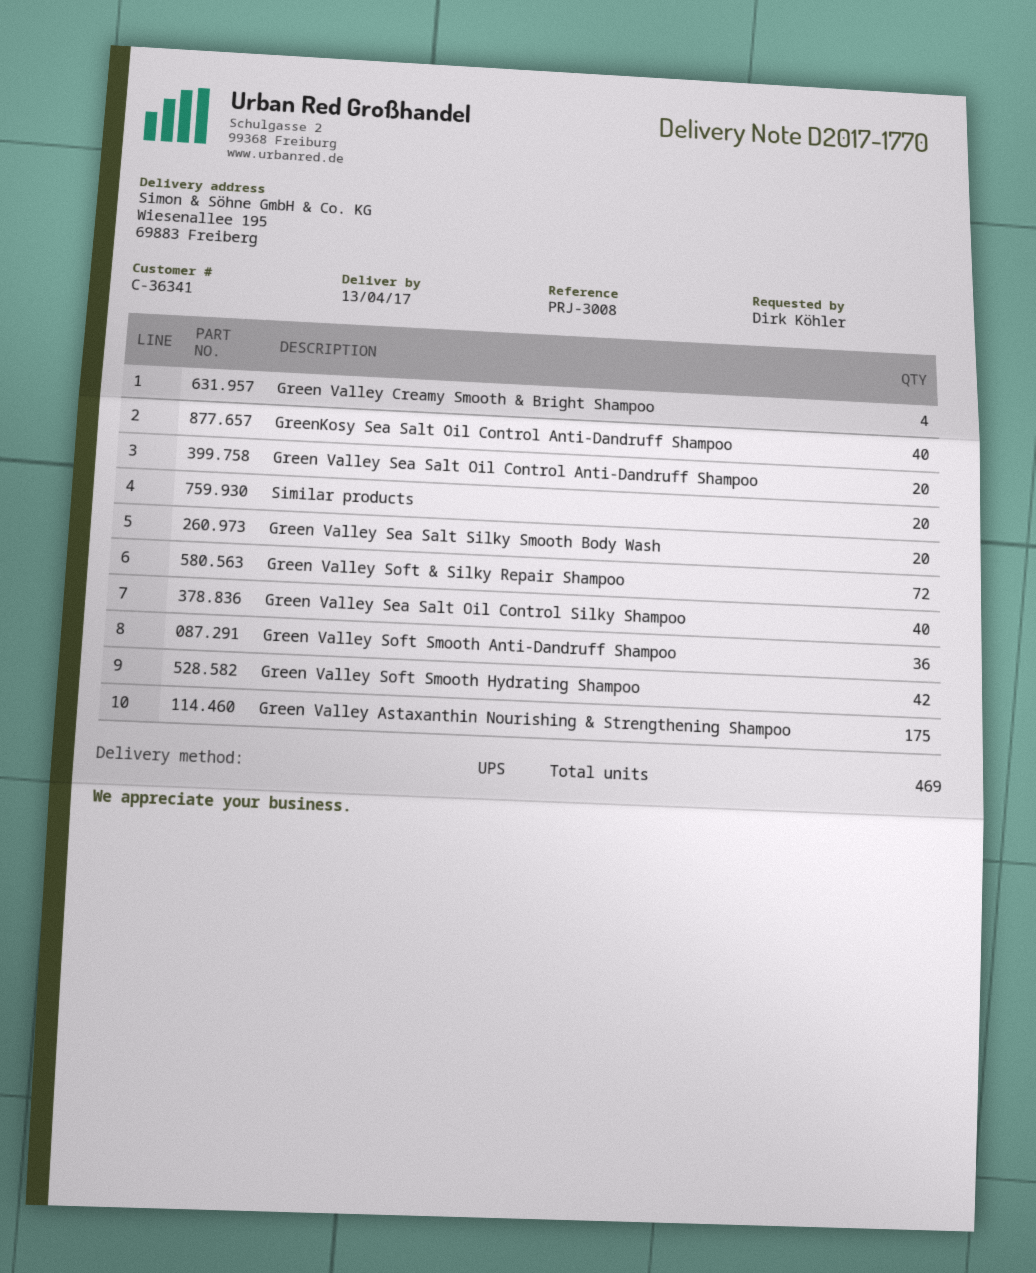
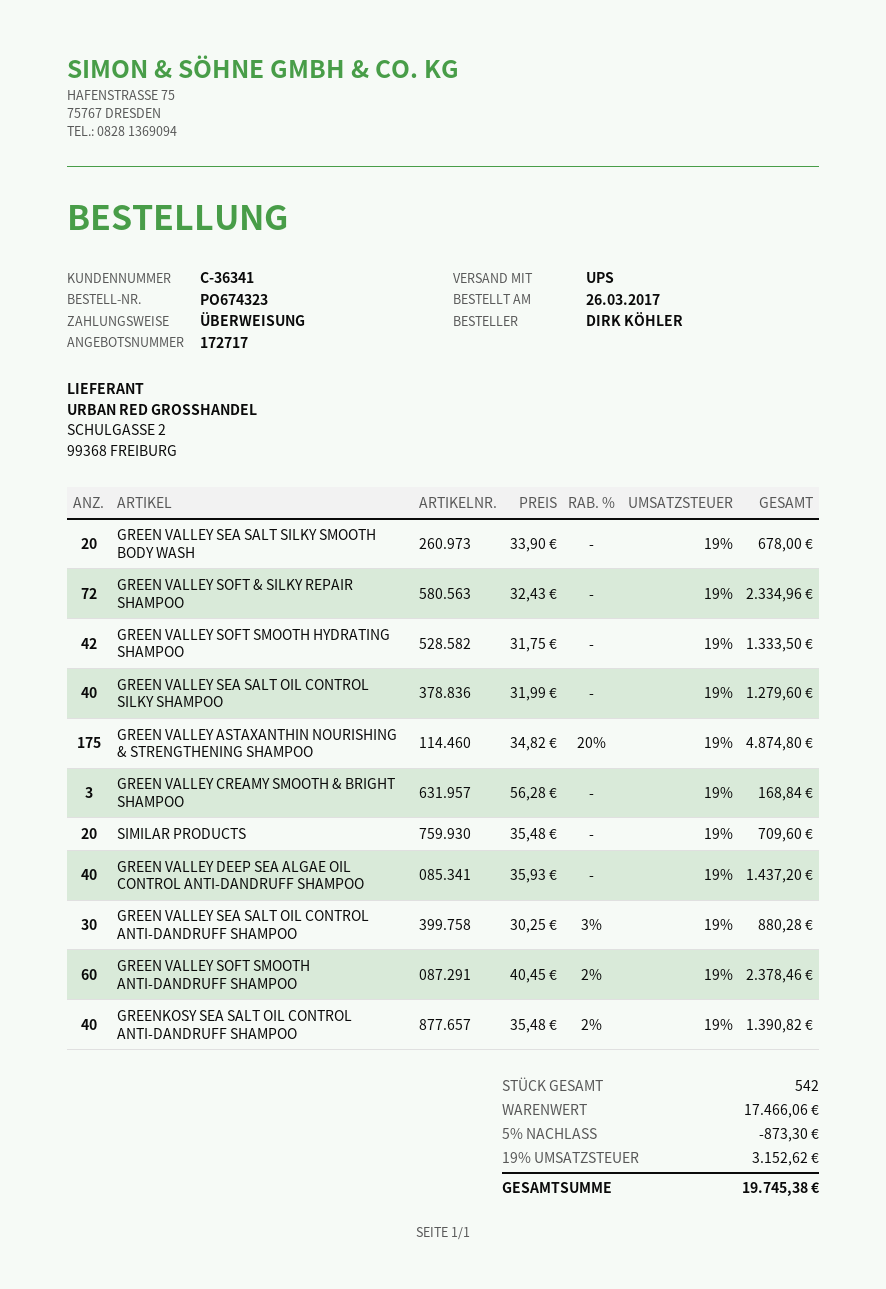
Green Valley Creamy Smooth & Bright Shampoo: 4 -> 3
Green Valley Sea Salt Oil Control Anti-Dandruff Shampoo: 20 -> 30
Green Valley Soft Smooth Anti-Dandruff Shampoo: 36 -> 60
GREEN VALLEY DEEP SEA ALGAE OIL CONTROL ANTI-DANDRUFF SHAMPOO: none -> 40
total quantity: 469 -> 542

